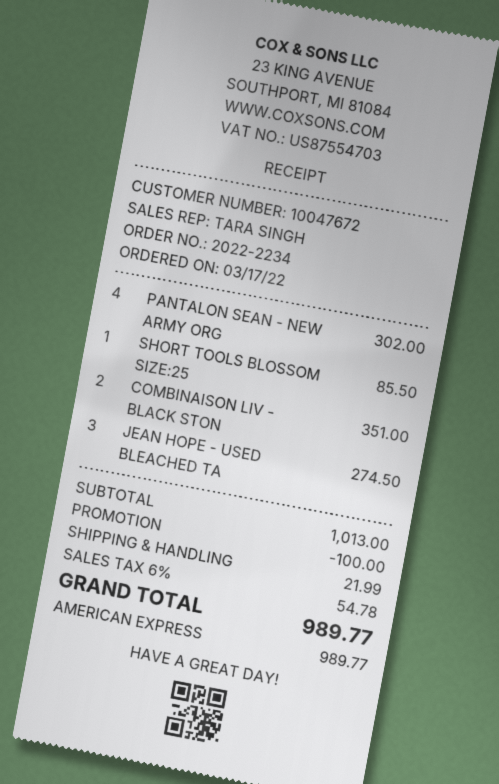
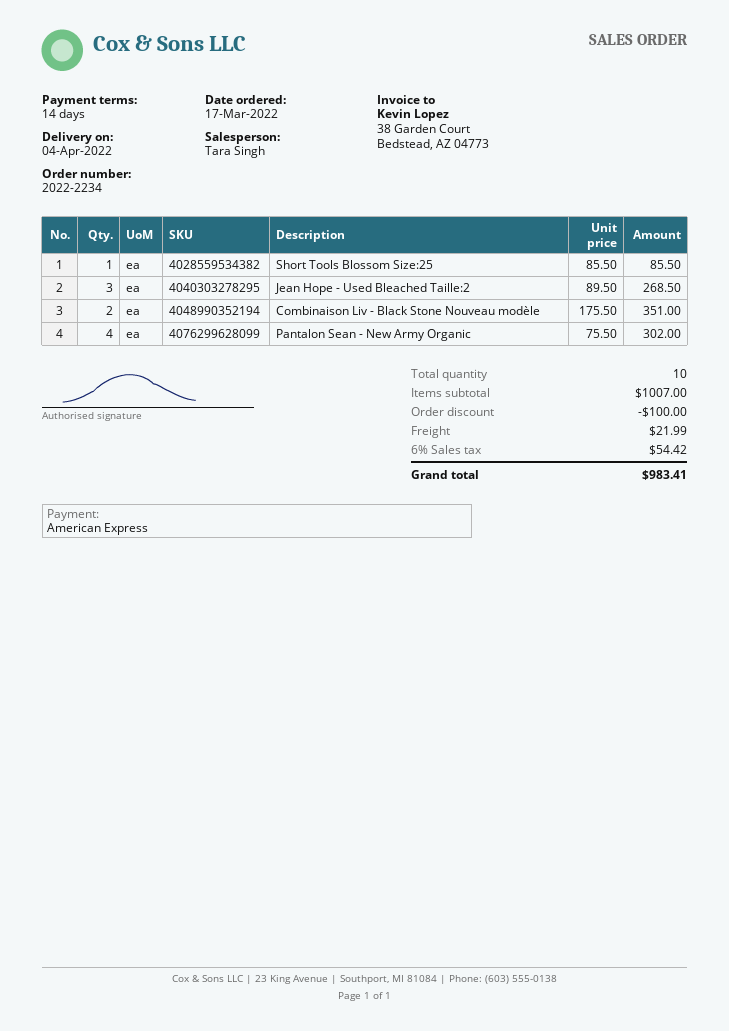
JEAN HOPE - USED BLEACHED TA: 3 for 274.50 -> 3 for 268.50
subtotal: 1013.00 -> 1007.00
tax: 6% = 54.78 -> 6% = 54.42
total: 989.77 -> 983.41

